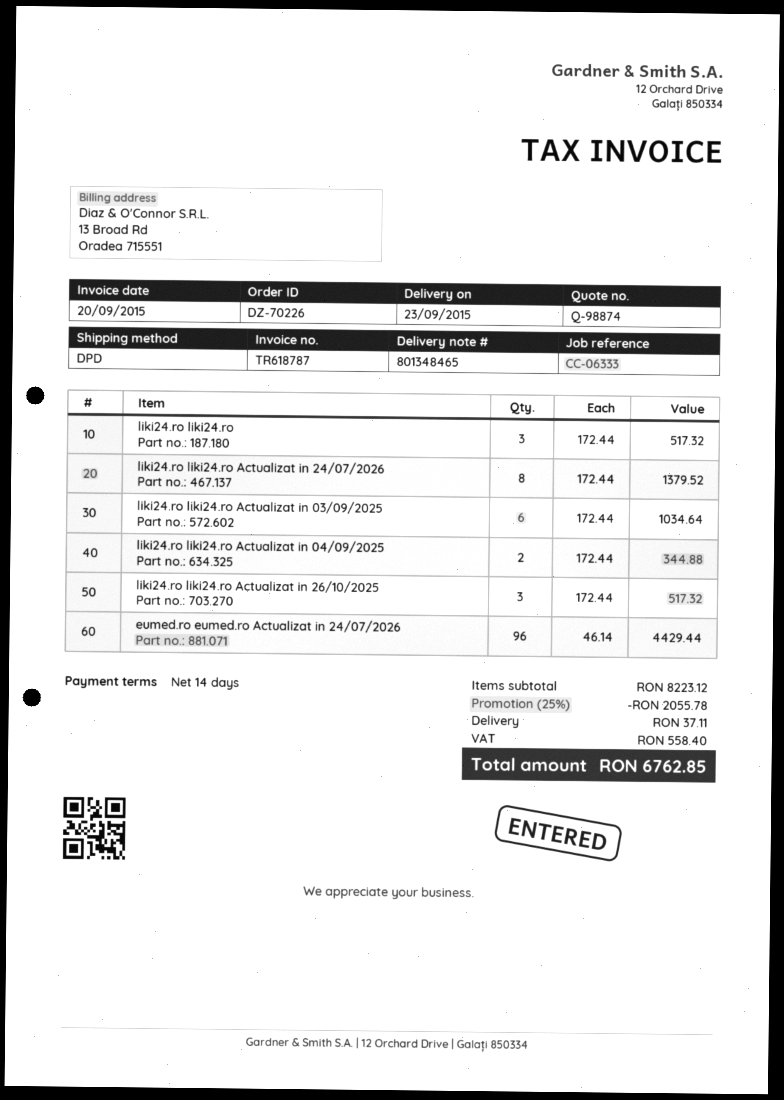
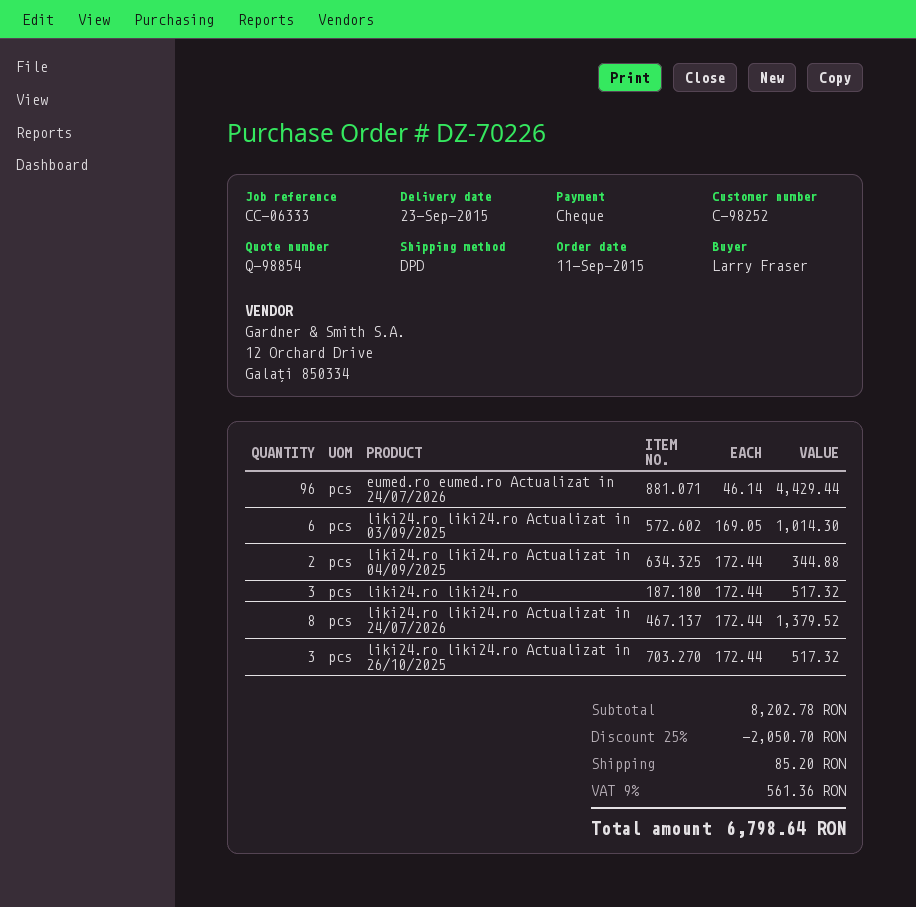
quote number: Q-98874 -> Q-98854
liki24.ro liki24.ro Actualizat in 03/09/2025: 6 x 172.44 = 1034.64 -> 6 x 169.05 = 1014.30
subtotal: 8223.12 -> 8202.78
discount: 25% = 2055.78 -> 25% = 2050.70
shipping: 37.11 -> 85.20
tax: 558.40 -> 561.36
total: 6762.85 -> 6798.64

